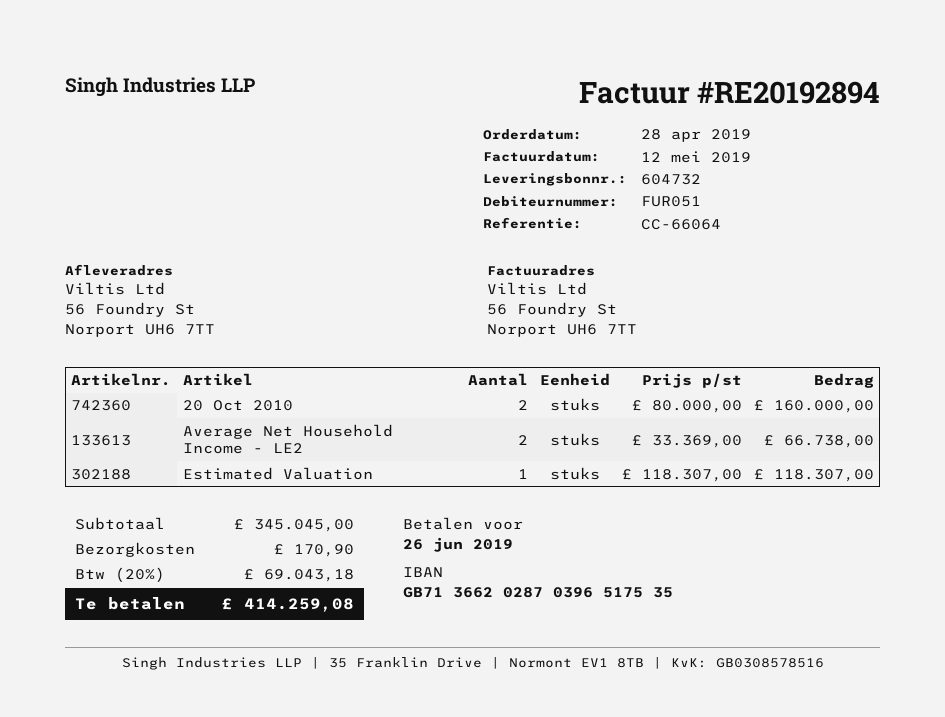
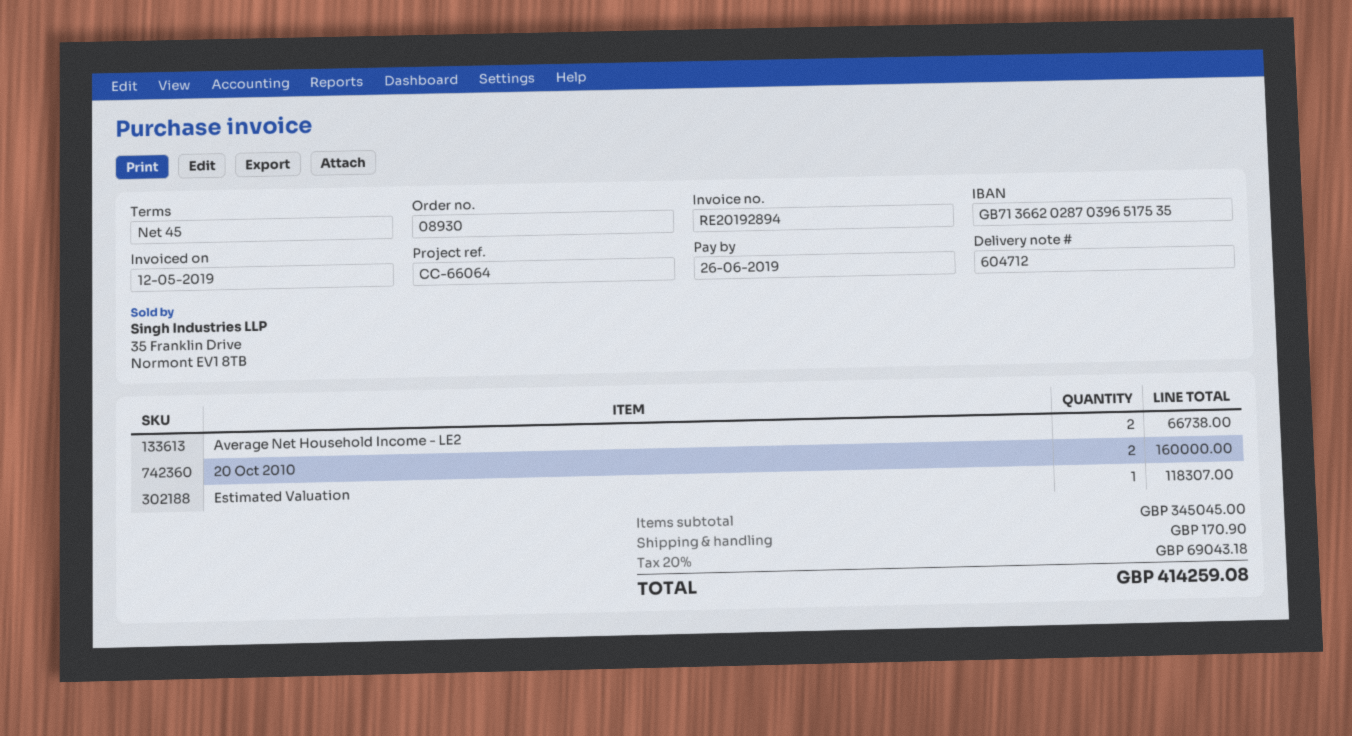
delivery note number: 604732 -> 604712

